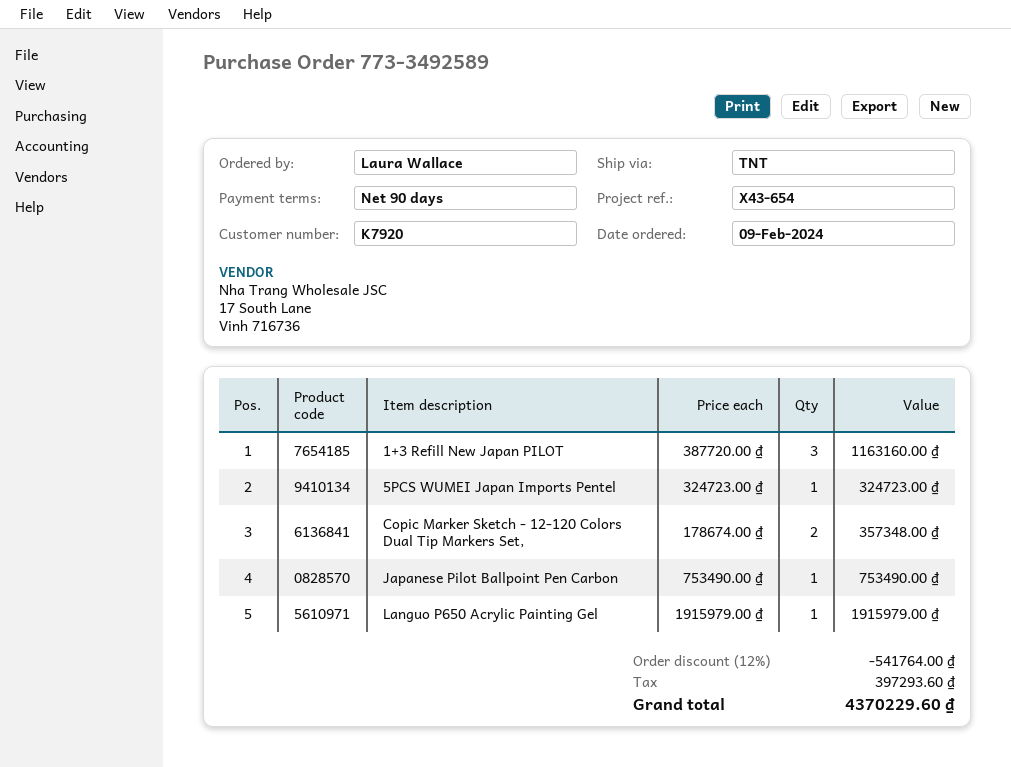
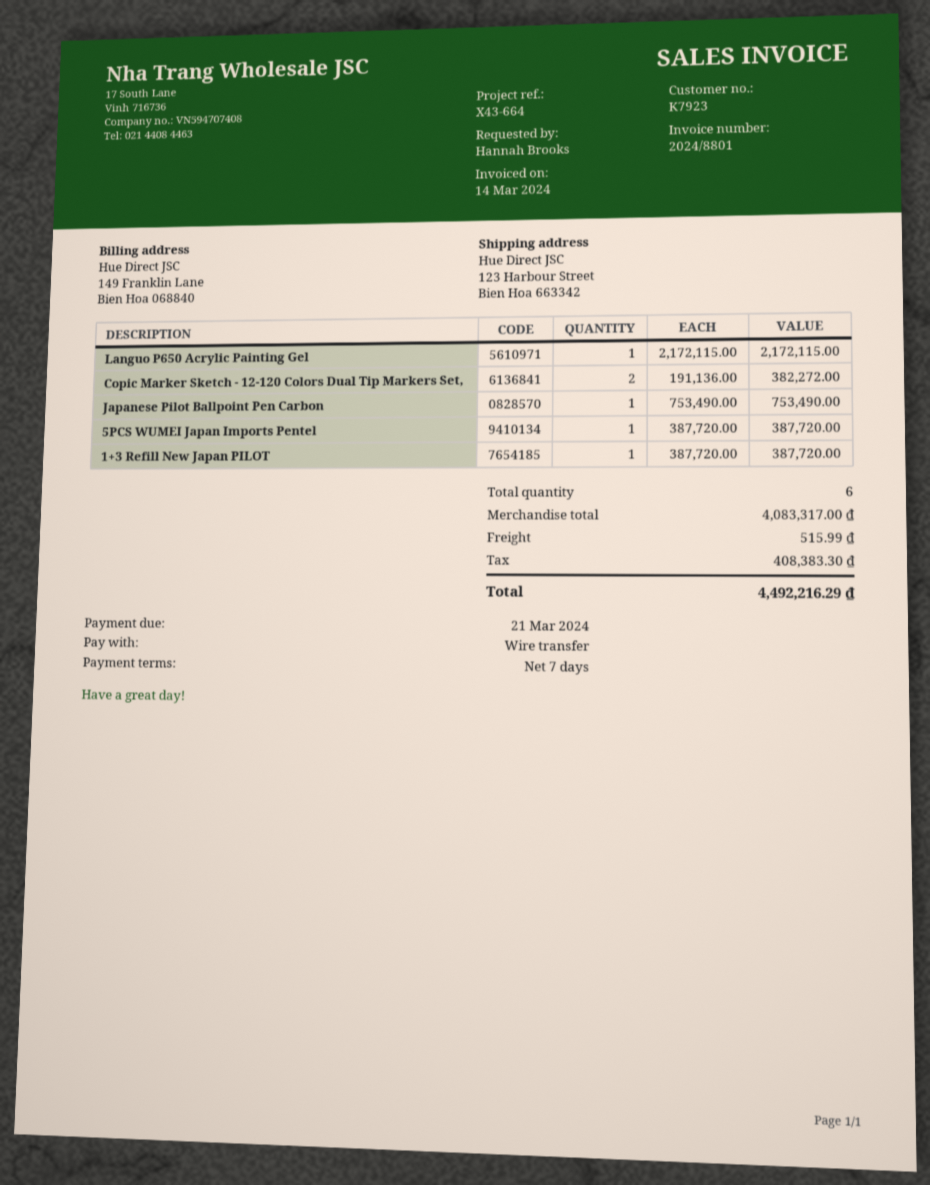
payment terms: 90 days -> 7 days
customer number: K7920 -> K7923
reference: X43-654 -> X43-664
ordered by: Laura Wallace -> Hannah Brooks
1+3 Refill New Japan PILOT: 3 x 387720.00 = 1163160.00 -> 1 x 387720.00 = 387720.00
5PCS WUMEI Japan Imports Pentel: 1 x 324723.00 = 324723.00 -> 1 x 387720.00 = 387720.00
Copic Marker Sketch - 12-120 Colors Dual Tip Markers Set,: 2 x 178674.00 = 357348.00 -> 2 x 191136.00 = 382272.00
Languo P650 Acrylic Painting Gel: 1 x 1915979.00 = 1915979.00 -> 1 x 2172115.00 = 2172115.00
discount: 12% = 541764.00 -> none
shipping: none -> 515.99
tax: 397293.60 -> 408383.30
total: 4370229.60 -> 4492216.29

